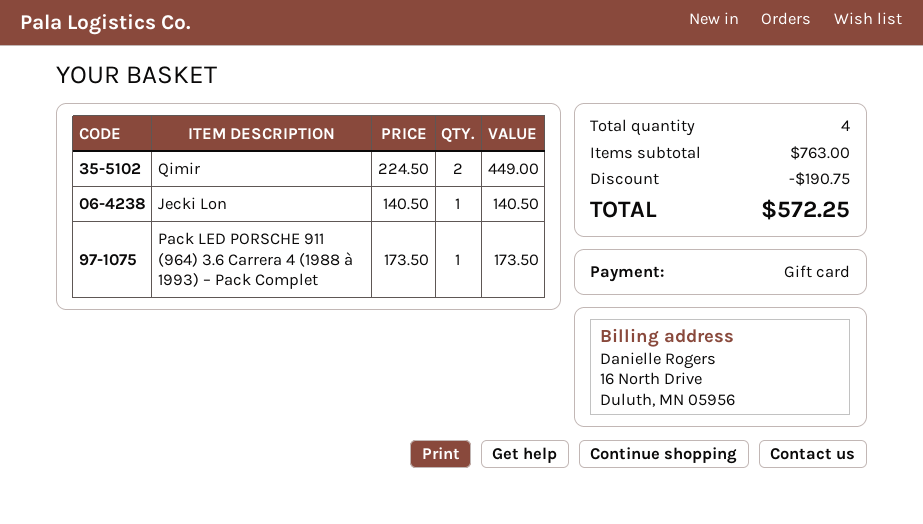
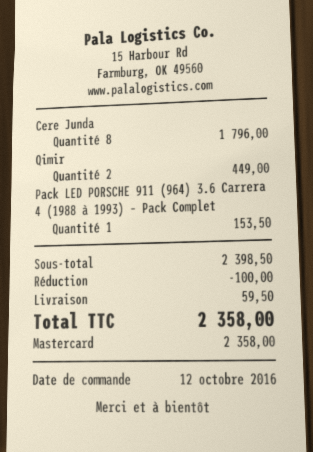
payment method: gift card -> Mastercard
Jecki Lon: 1 for 140.50 -> none
Pack LED PORSCHE 911 (964) 3.6 Carrera 4 (1988 à 1993) – Pack Complet: 1 for 173.50 -> 1 for 153.50
Cere Junda: none -> 8 for 1796.00
subtotal: 763.00 -> 2398.50
discount: 190.75 -> 100.00
shipping: none -> 59.50
total: 572.25 -> 2358.00

